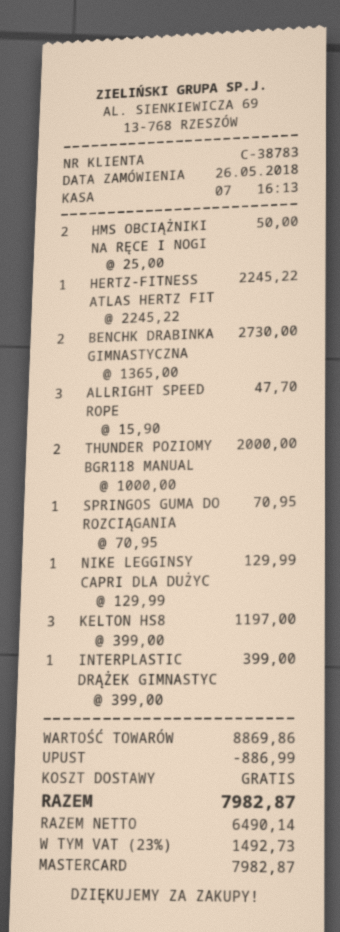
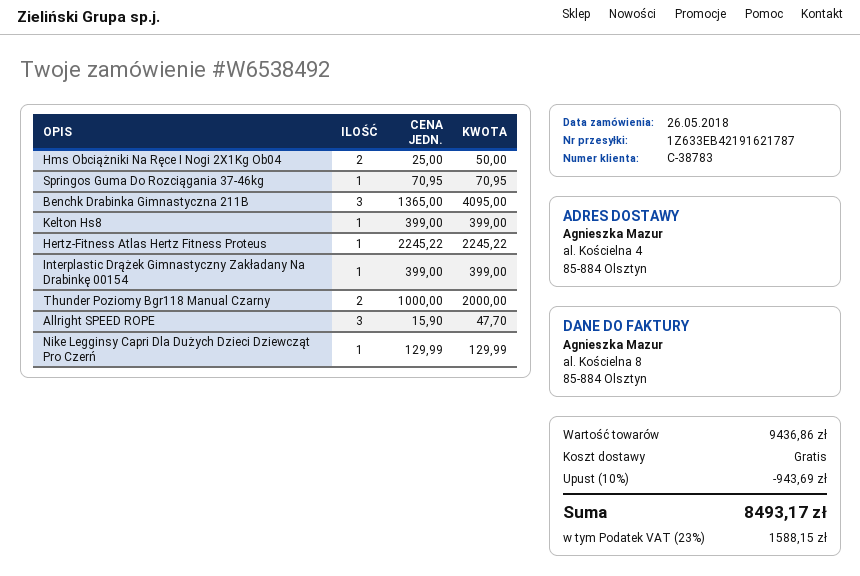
BENCHK DRABINKA GIMNASTYCZNA: 2 x 1365.00 = 2730.00 -> 3 x 1365.00 = 4095.00
KELTON HS8: 3 x 399.00 = 1197.00 -> 1 x 399.00 = 399.00
subtotal: 8869.86 -> 9436.86
discount: 886.99 -> 943.69
tax: 23% = 1492.73 -> 23% = 1588.15
total: 7982.87 -> 8493.17

